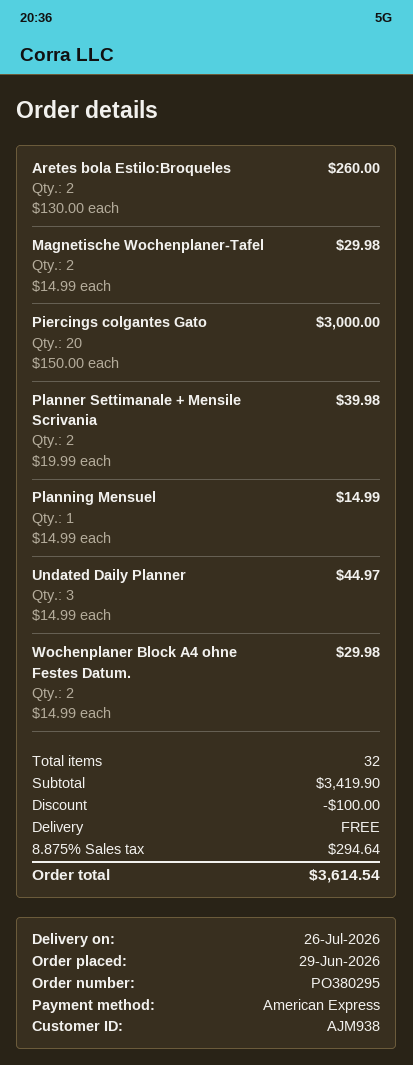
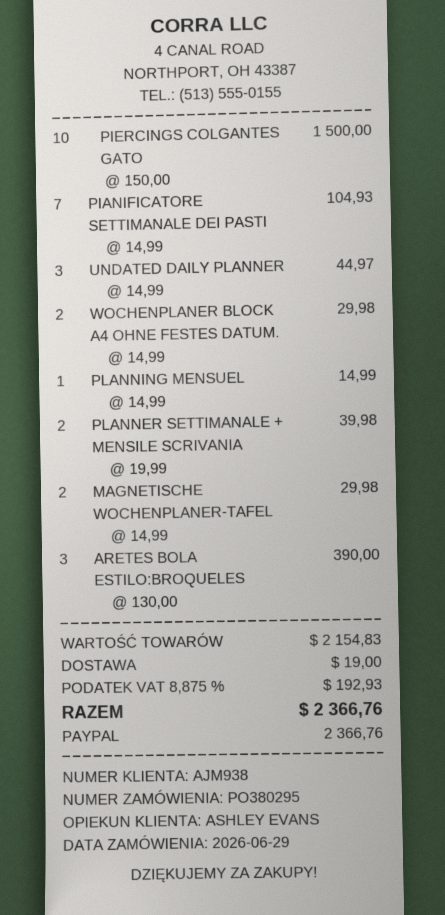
payment method: American Express -> PayPal
Aretes bola Estilo:Broqueles: 2 x 130.00 = 260.00 -> 3 x 130.00 = 390.00
Piercings colgantes Gato: 20 x 150.00 = 3000.00 -> 10 x 150.00 = 1500.00
PIANIFICATORE SETTIMANALE DEI PASTI: none -> 7 x 14.99 = 104.93
subtotal: 3419.90 -> 2154.83
discount: 100.00 -> none
shipping: 0.00 -> 19.00
tax: 8.875% = 294.64 -> 8.875% = 192.93
total: 3614.54 -> 2366.76

